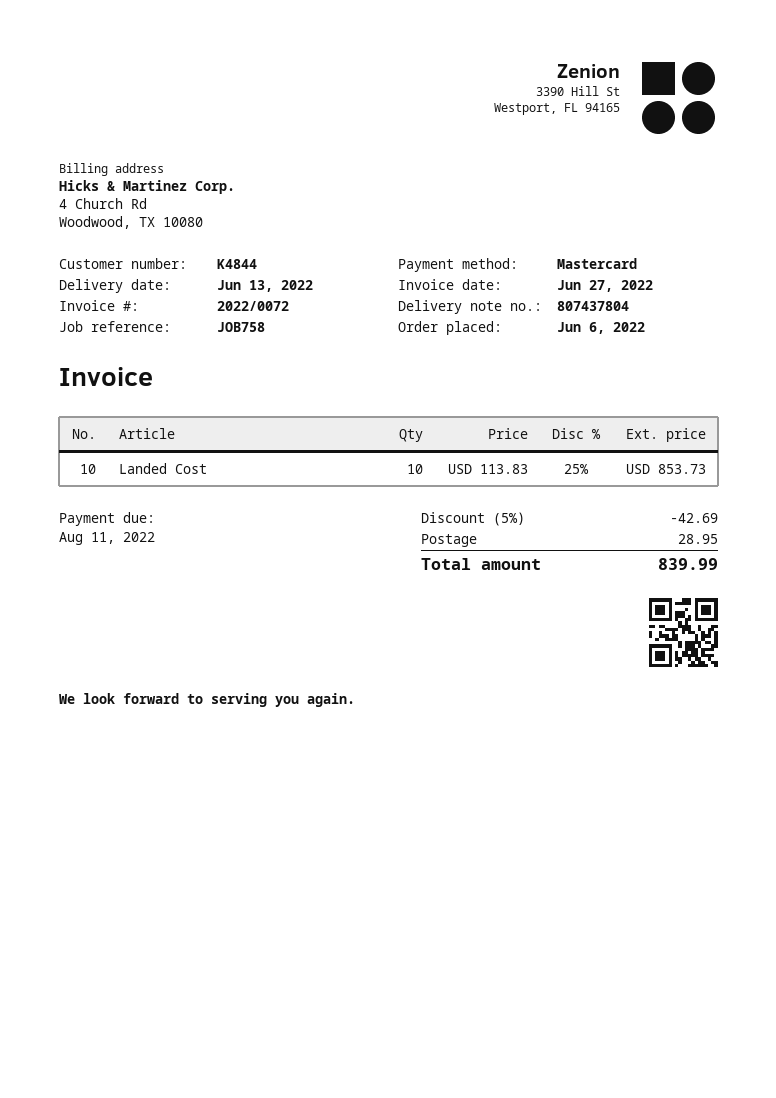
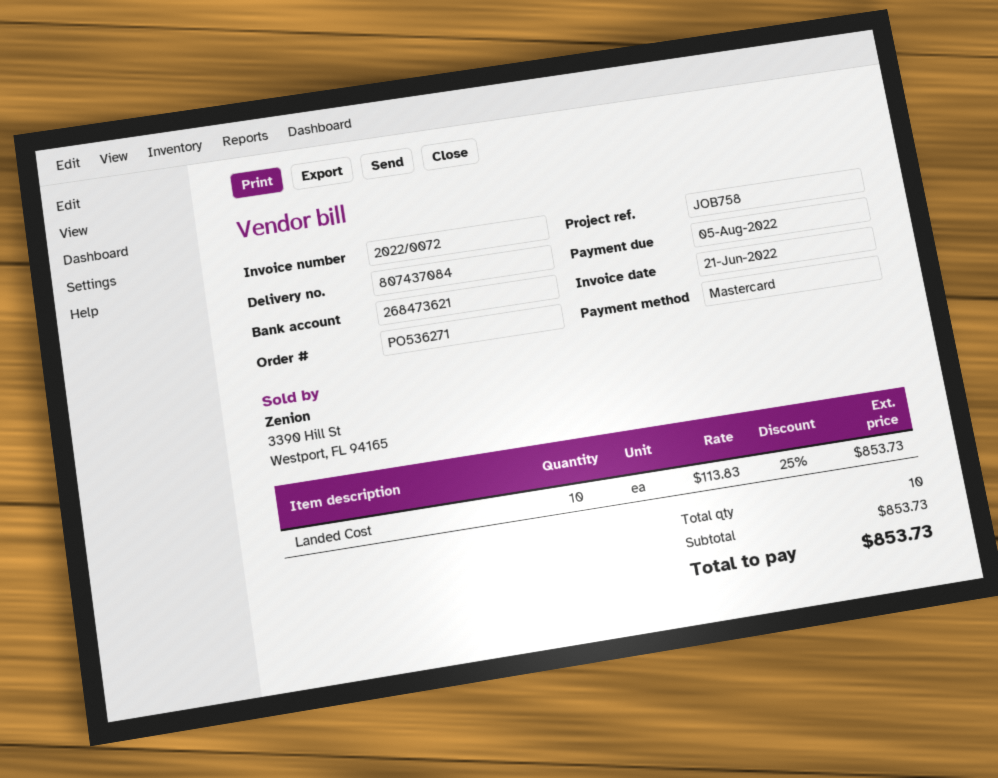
delivery note number: 807437804 -> 807437084
invoice date: 2022-06-27 -> 2022-06-21
due date: 2022-08-11 -> 2022-08-05
discount: 5% = 42.69 -> none
shipping: 28.95 -> none
total: 839.99 -> 853.73

